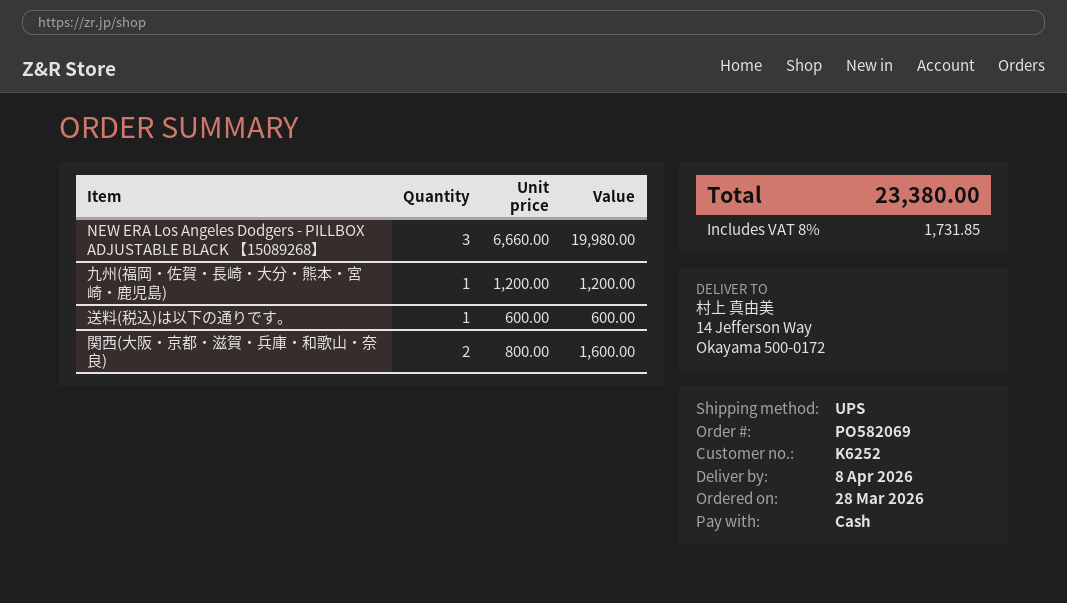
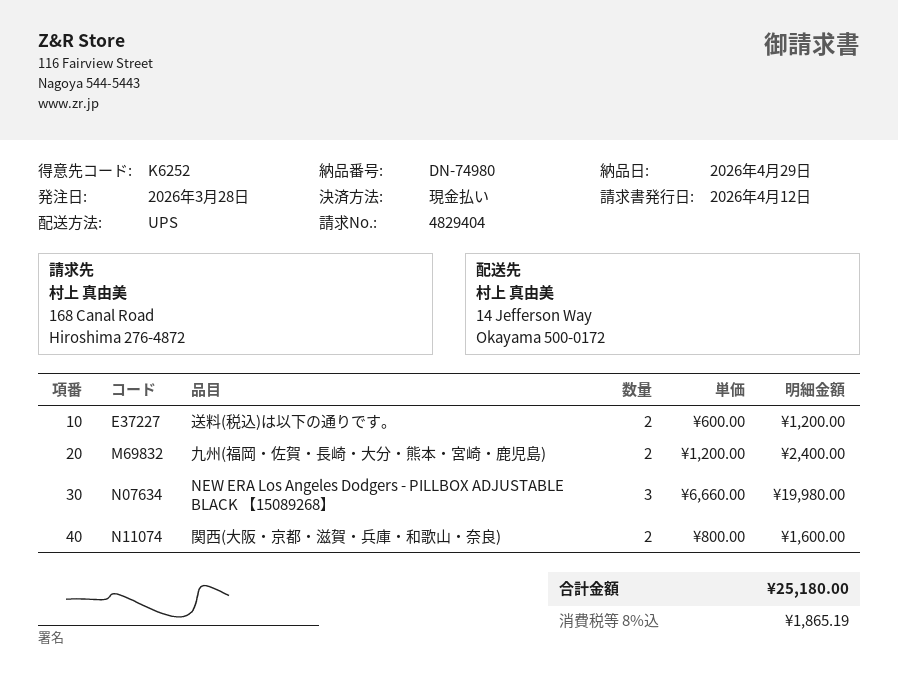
delivery date: 2026-04-08 -> 2026-04-29
九州(福岡・佐賀・長崎・大分・熊本・宮崎・鹿児島): 1 x 1200.00 = 1200.00 -> 2 x 1200.00 = 2400.00
送料(税込)は以下の通りです。: 1 x 600.00 = 600.00 -> 2 x 600.00 = 1200.00
tax: 8% = 1731.85 -> 8% = 1865.19
total: 23380.00 -> 25180.00

